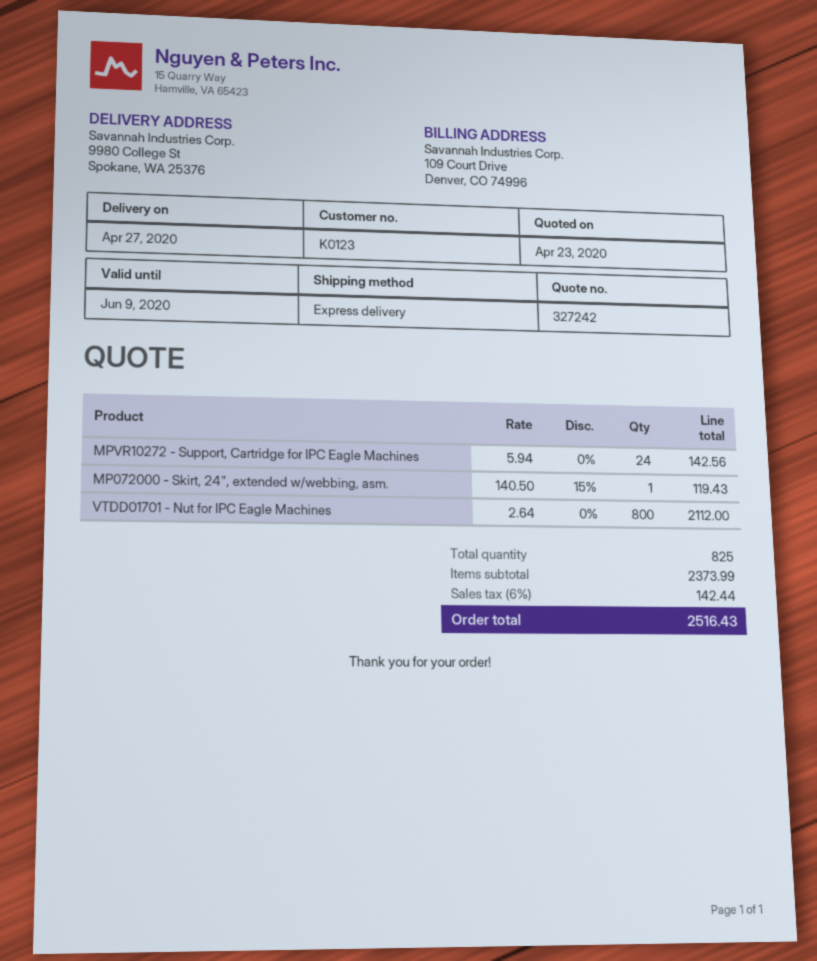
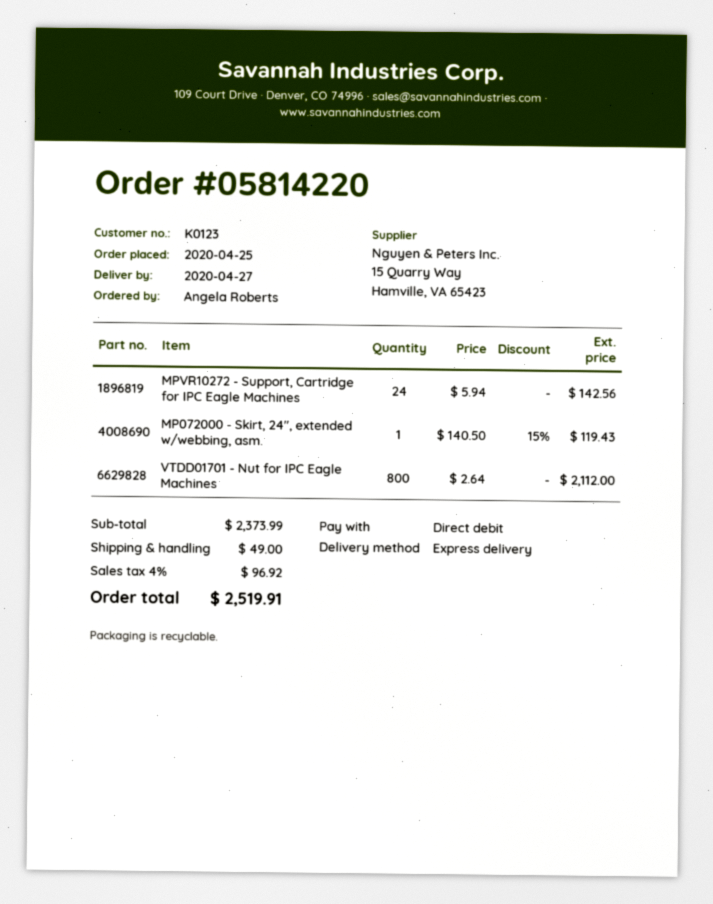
shipping: none -> 49.00
tax: 6% = 142.44 -> 4% = 96.92
total: 2516.43 -> 2519.91

